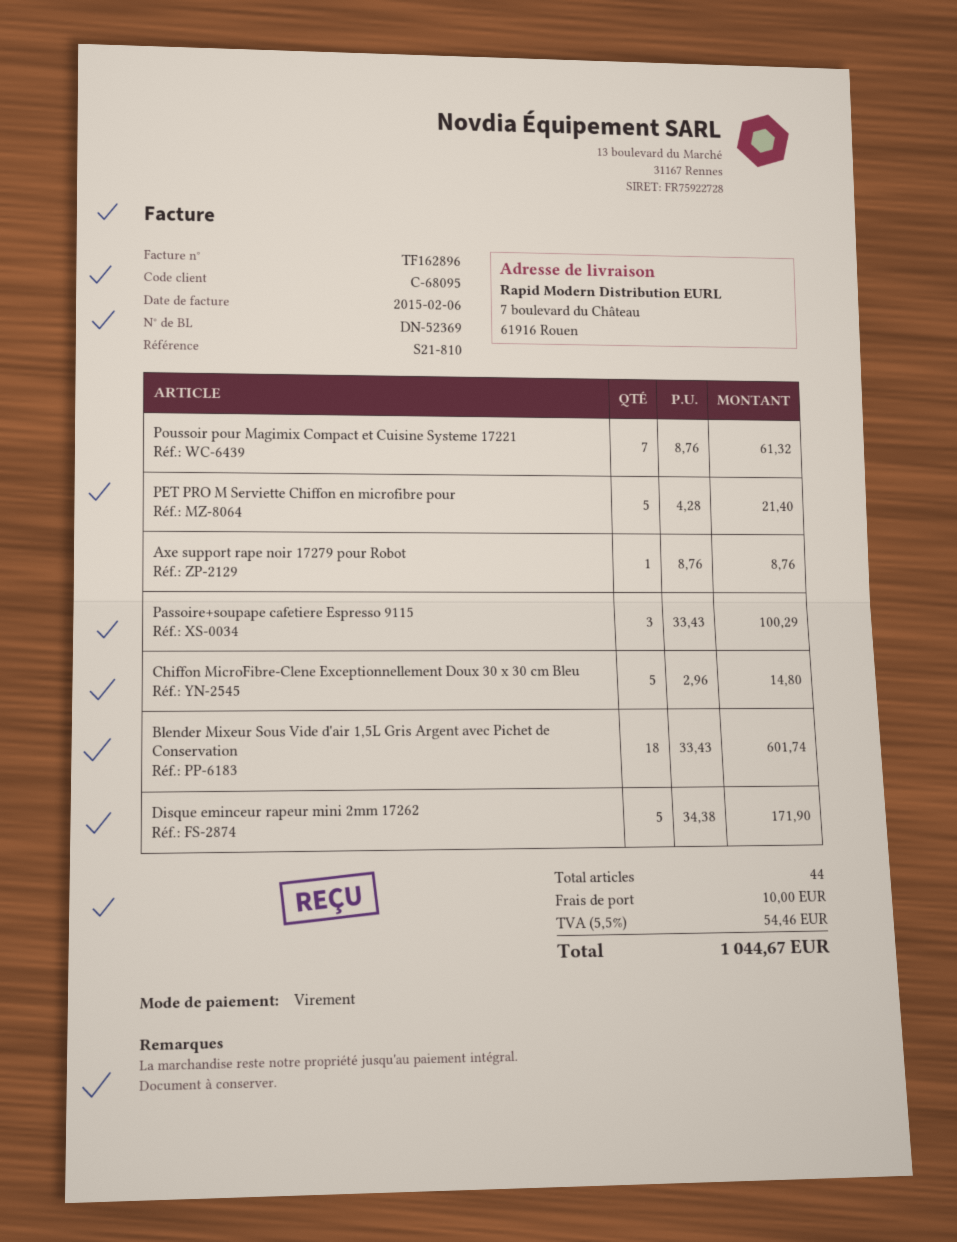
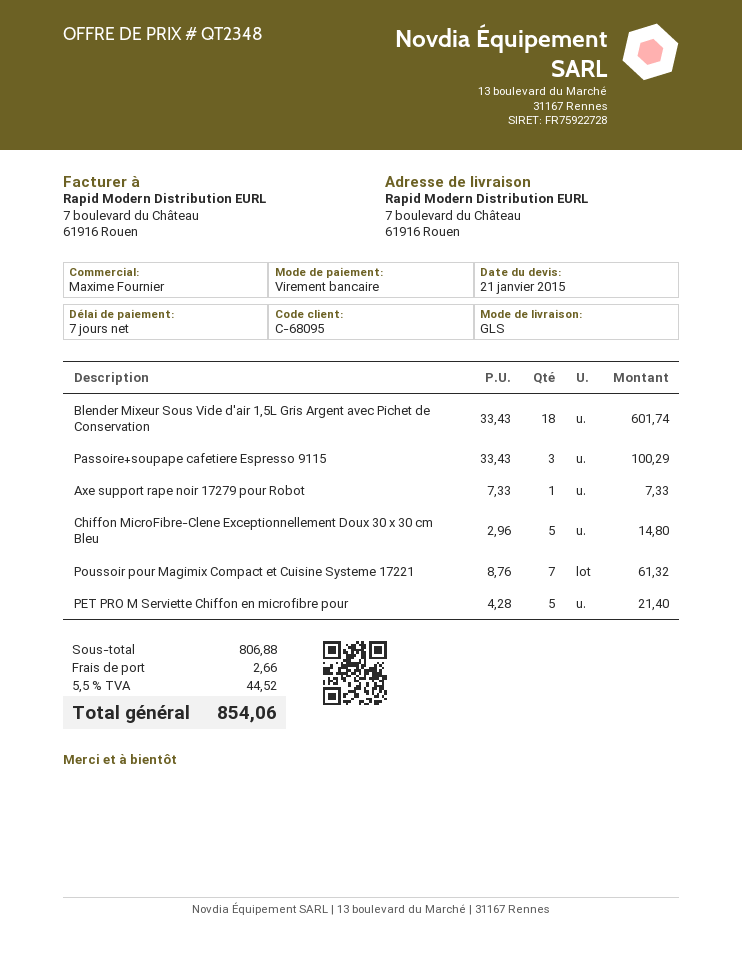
Axe support rape noir 17279 pour Robot: 1 x 8.76 = 8.76 -> 1 x 7.33 = 7.33
Disque eminceur rapeur mini 2mm 17262: 5 x 34.38 = 171.90 -> none
shipping: 10.00 -> 2.66
tax: 5.5% = 54.46 -> 5.5% = 44.52
total: 1044.67 -> 854.06

